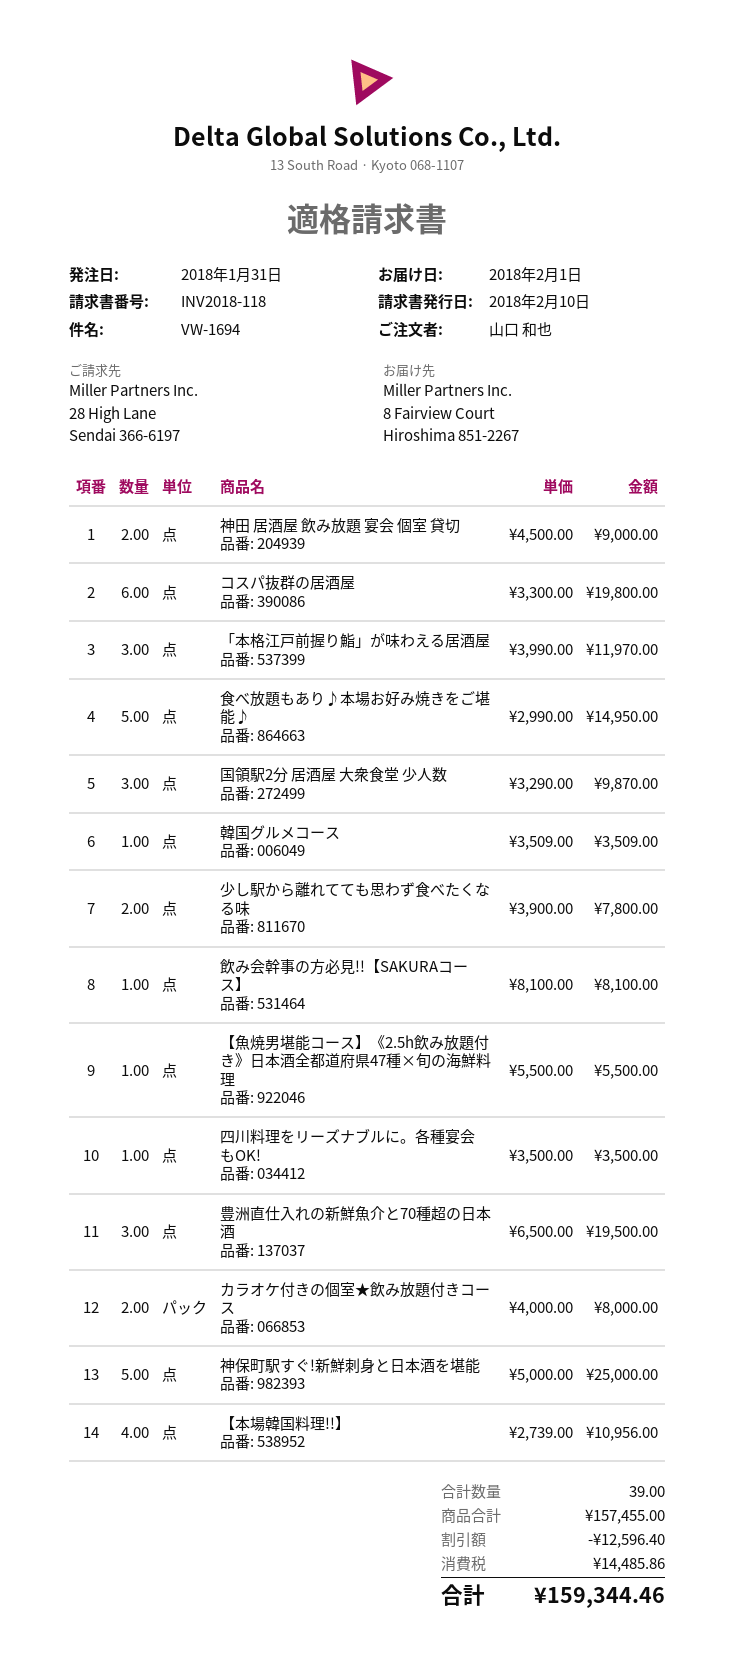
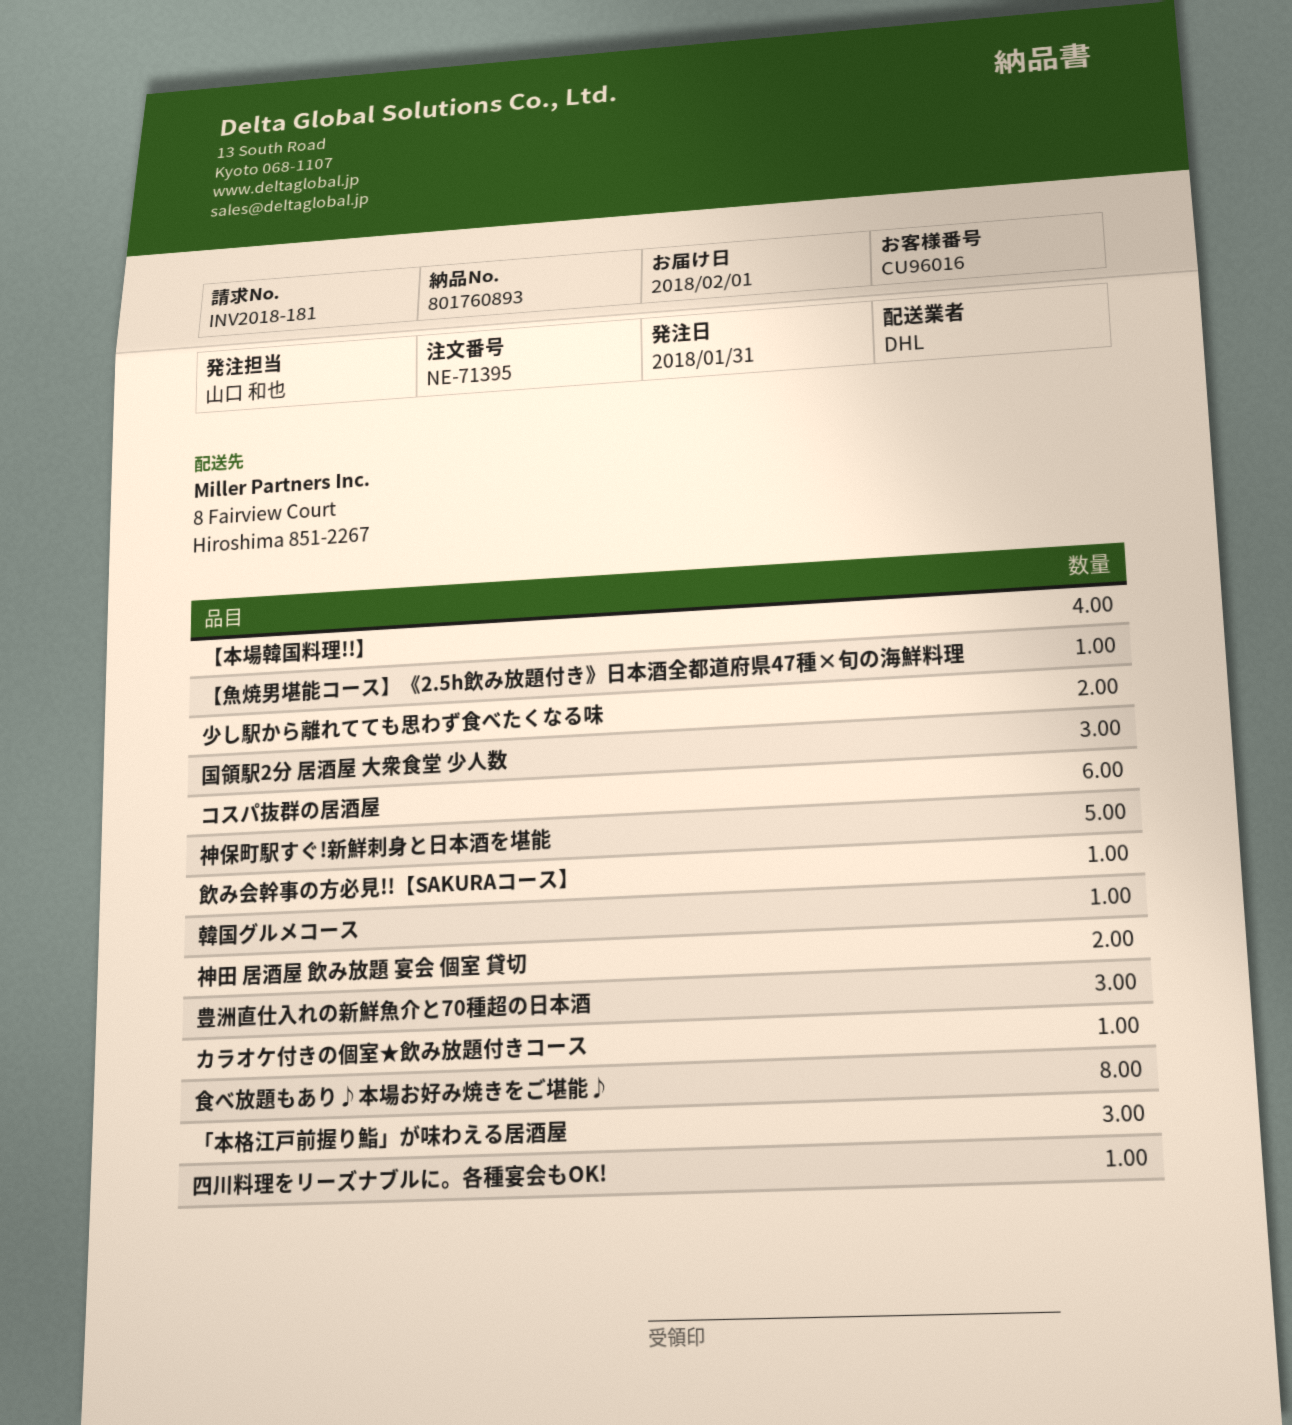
invoice number: INV2018-118 -> INV2018-181
食べ放題もあり♪本場お好み焼きをご堪能♪: 5 -> 8
カラオケ付きの個室★飲み放題付きコース: 2 -> 1

